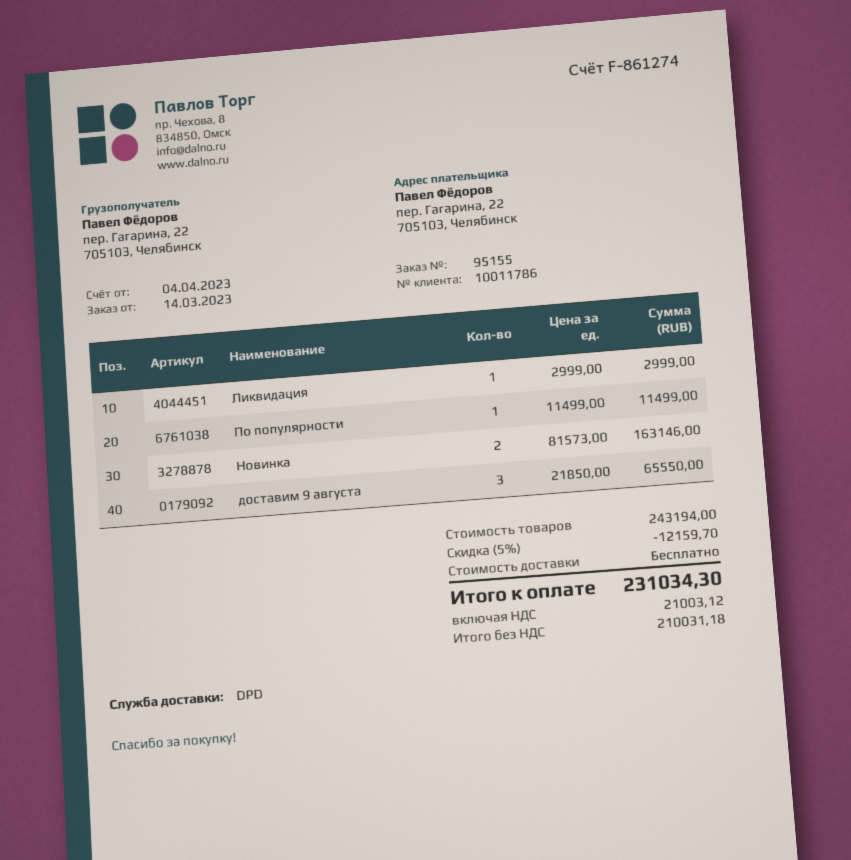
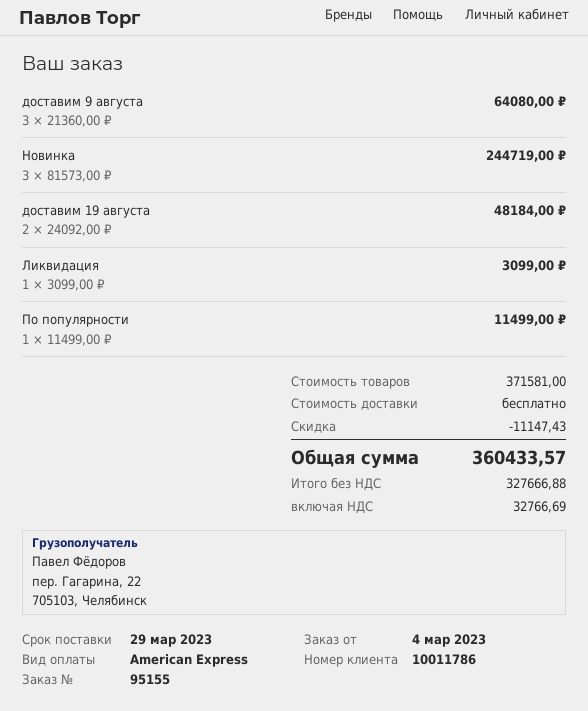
order date: 2023-03-14 -> 2023-03-04
Ликвидация: 1 x 2999.00 = 2999.00 -> 1 x 3099.00 = 3099.00
Новинка: 2 x 81573.00 = 163146.00 -> 3 x 81573.00 = 244719.00
доставим 9 августа: 3 x 21850.00 = 65550.00 -> 3 x 21360.00 = 64080.00
доставим 19 августа: none -> 2 x 24092.00 = 48184.00
subtotal: 243194.00 -> 371581.00
discount: 12159.70 -> 11147.43
net: 210031.18 -> 327666.88
tax: 21003.12 -> 32766.69
total: 231034.30 -> 360433.57

